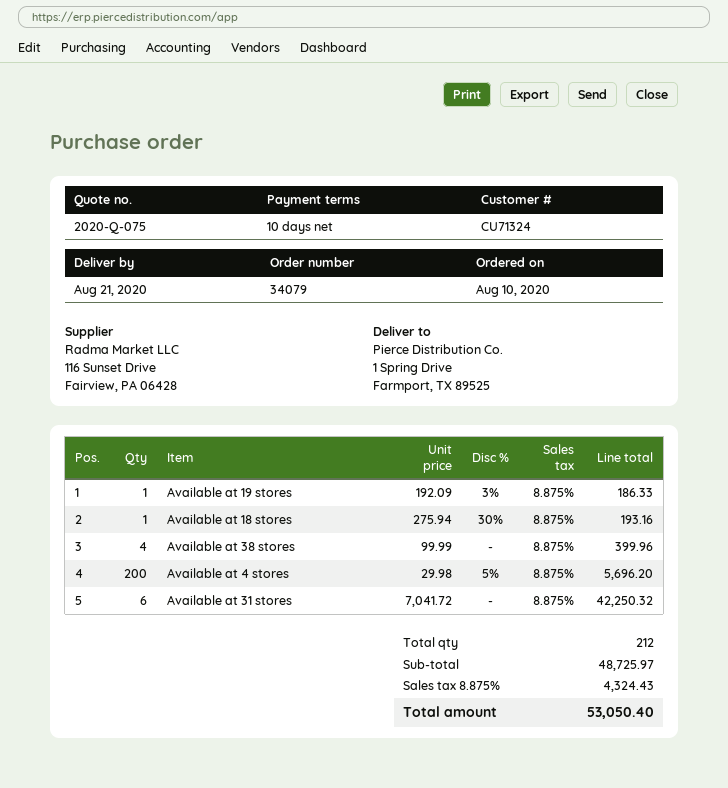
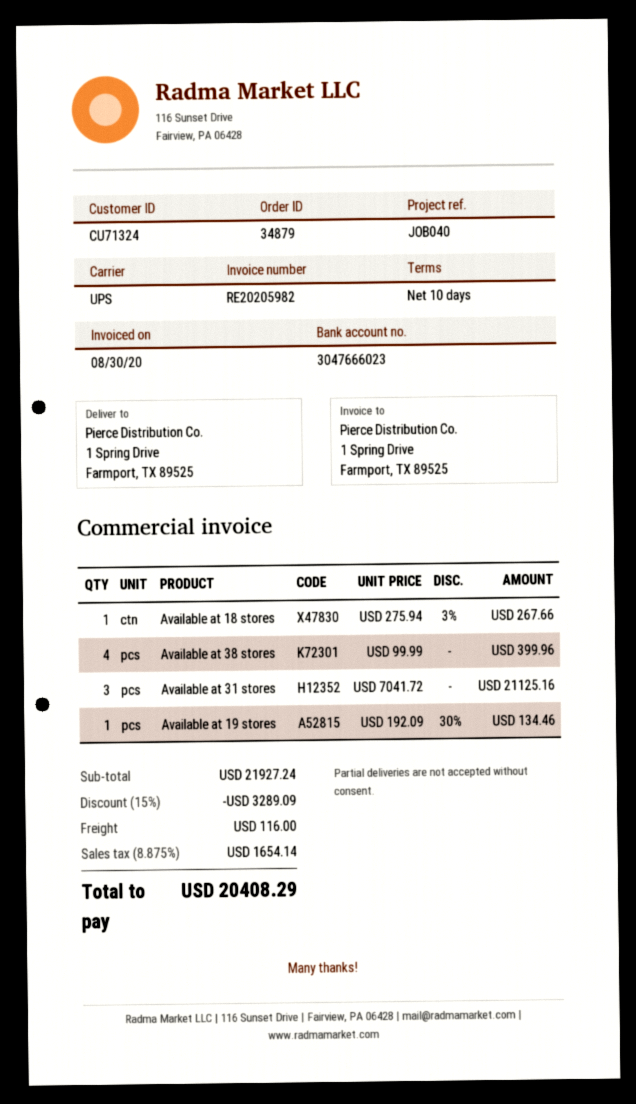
order number: 34079 -> 34879
Available at 19 stores: 1 x 192.09 - 3% = 186.33 -> 1 x 192.09 - 30% = 134.46
Available at 18 stores: 1 x 275.94 - 30% = 193.16 -> 1 x 275.94 - 3% = 267.66
Available at 4 stores: 200 x 29.98 - 5% = 5696.20 -> none
Available at 31 stores: 6 x 7041.72 = 42250.32 -> 3 x 7041.72 = 21125.16
subtotal: 48725.97 -> 21927.24
discount: none -> 15% = 3289.09
shipping: none -> 116.00
tax: 8.875% = 4324.43 -> 8.875% = 1654.14
total: 53050.40 -> 20408.29

